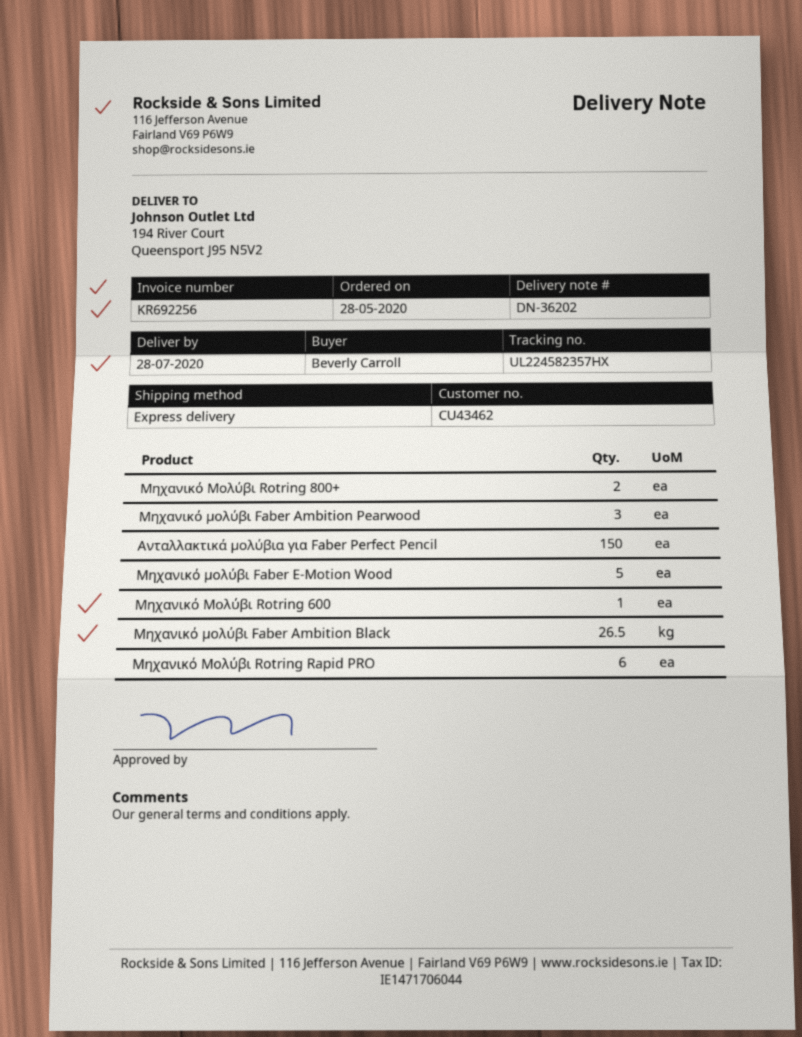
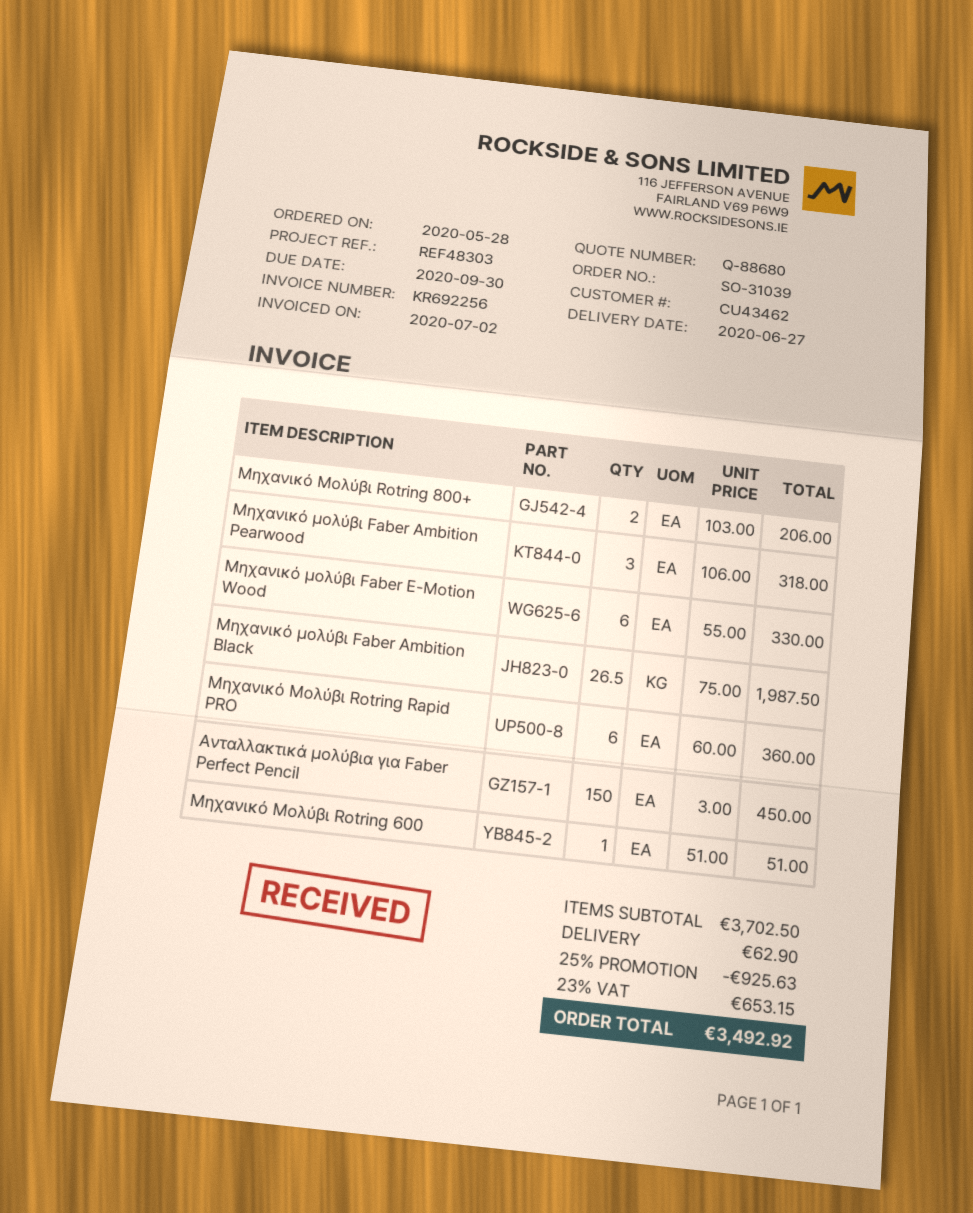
delivery date: 2020-07-28 -> 2020-06-27
Μηχανικό μολύβι Faber E-Motion Wood: 5 -> 6

